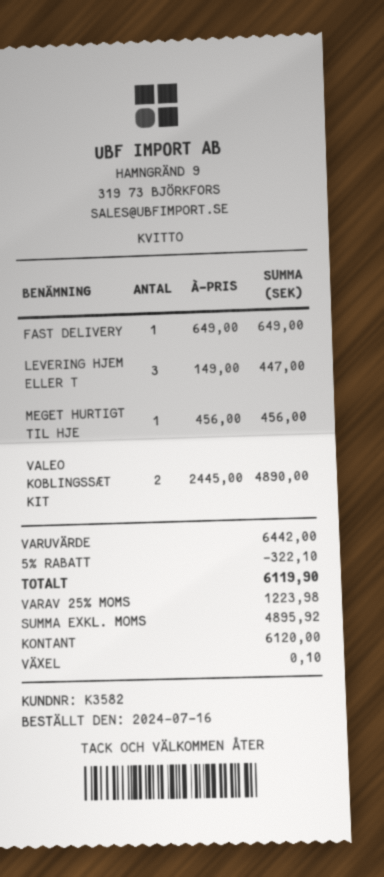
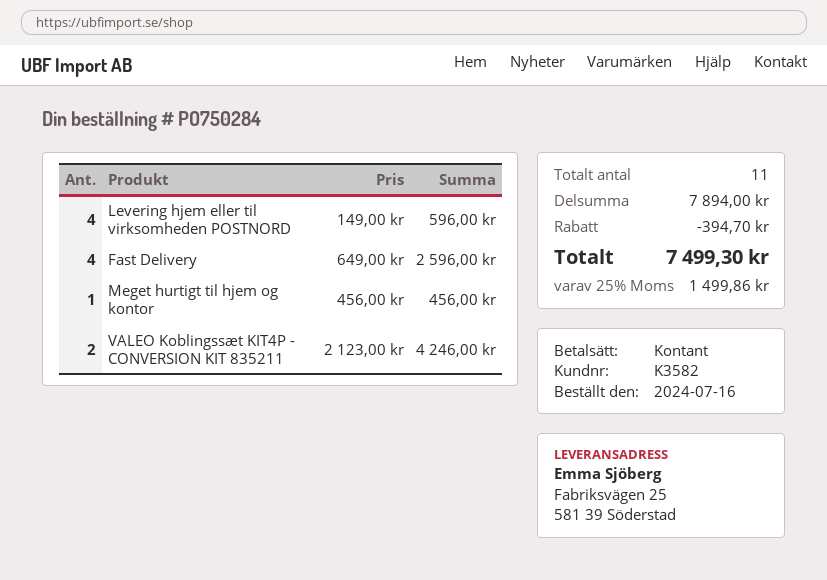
FAST DELIVERY: 1 x 649.00 = 649.00 -> 4 x 649.00 = 2596.00
LEVERING HJEM ELLER T: 3 x 149.00 = 447.00 -> 4 x 149.00 = 596.00
VALEO KOBLINGSSÆT KIT: 2 x 2445.00 = 4890.00 -> 2 x 2123.00 = 4246.00
subtotal: 6442.00 -> 7894.00
discount: 322.10 -> 394.70
tax: 25% = 1223.98 -> 25% = 1499.86
total: 6119.90 -> 7499.30

